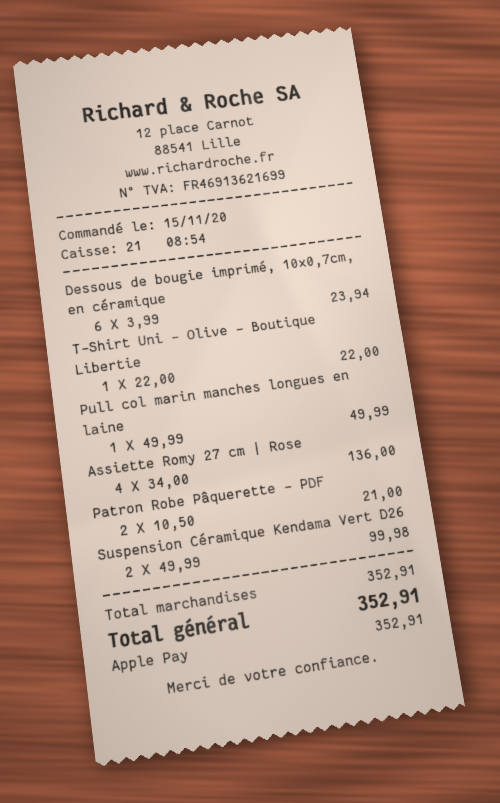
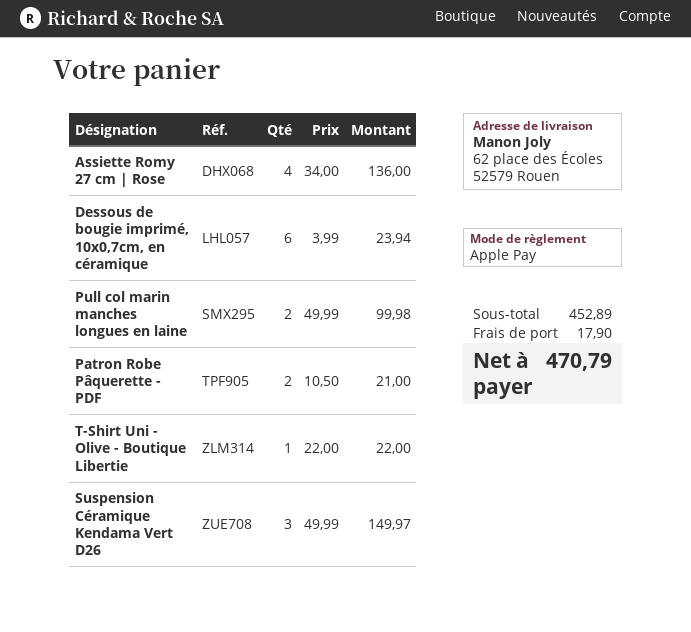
Pull col marin manches longues en laine: 1 x 49.99 = 49.99 -> 2 x 49.99 = 99.98
Suspension Céramique Kendama Vert D26: 2 x 49.99 = 99.98 -> 3 x 49.99 = 149.97
subtotal: 352.91 -> 452.89
shipping: none -> 17.90
total: 352.91 -> 470.79

